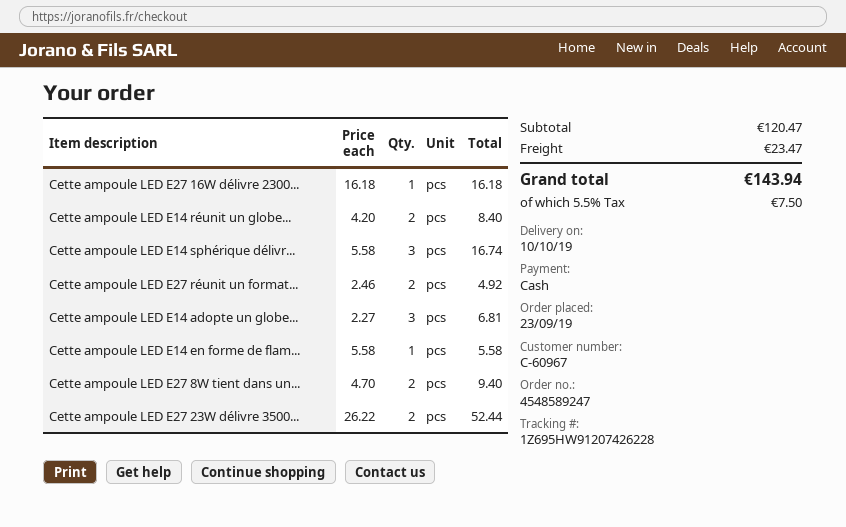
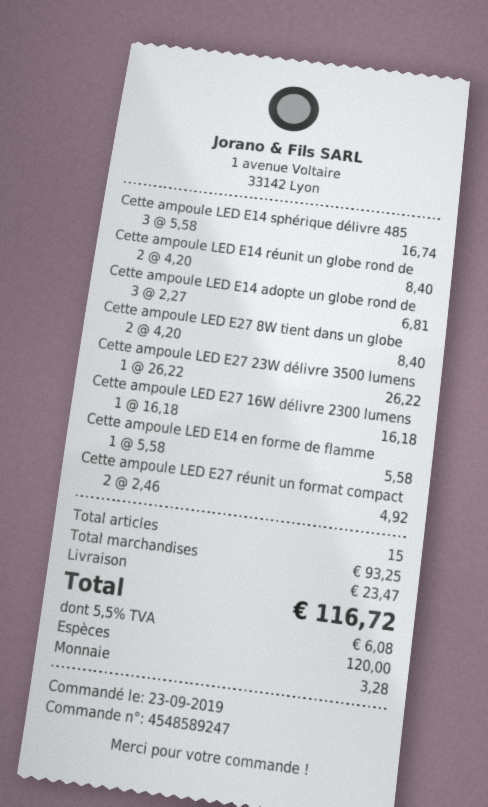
Cette ampoule LED E27 8W tient dans un...: 2 x 4.70 = 9.40 -> 2 x 4.20 = 8.40
Cette ampoule LED E27 23W délivre 3500...: 2 x 26.22 = 52.44 -> 1 x 26.22 = 26.22
subtotal: 120.47 -> 93.25
tax: 5.5% = 7.50 -> 5.5% = 6.08
total: 143.94 -> 116.72

